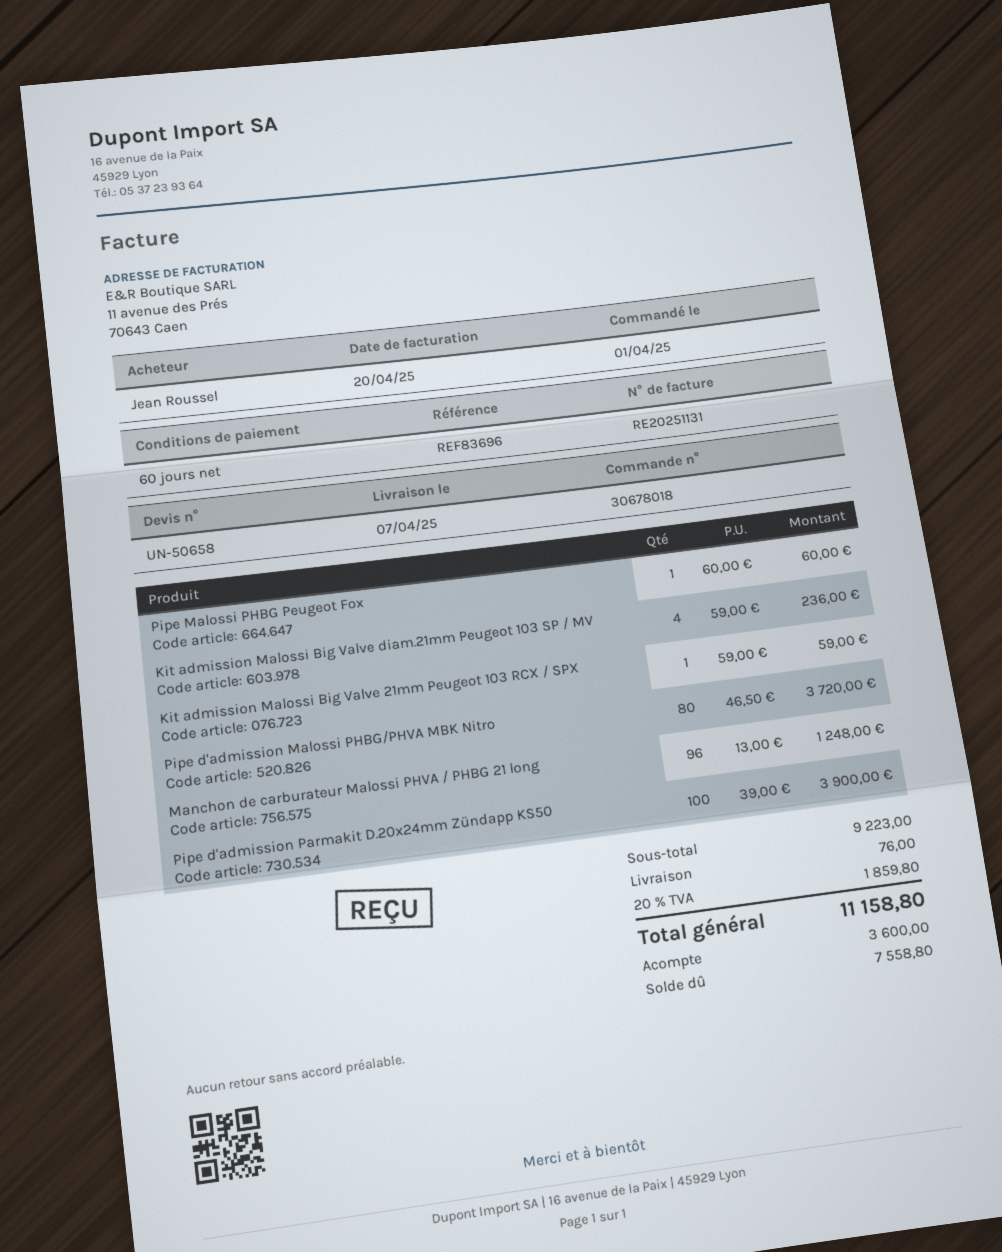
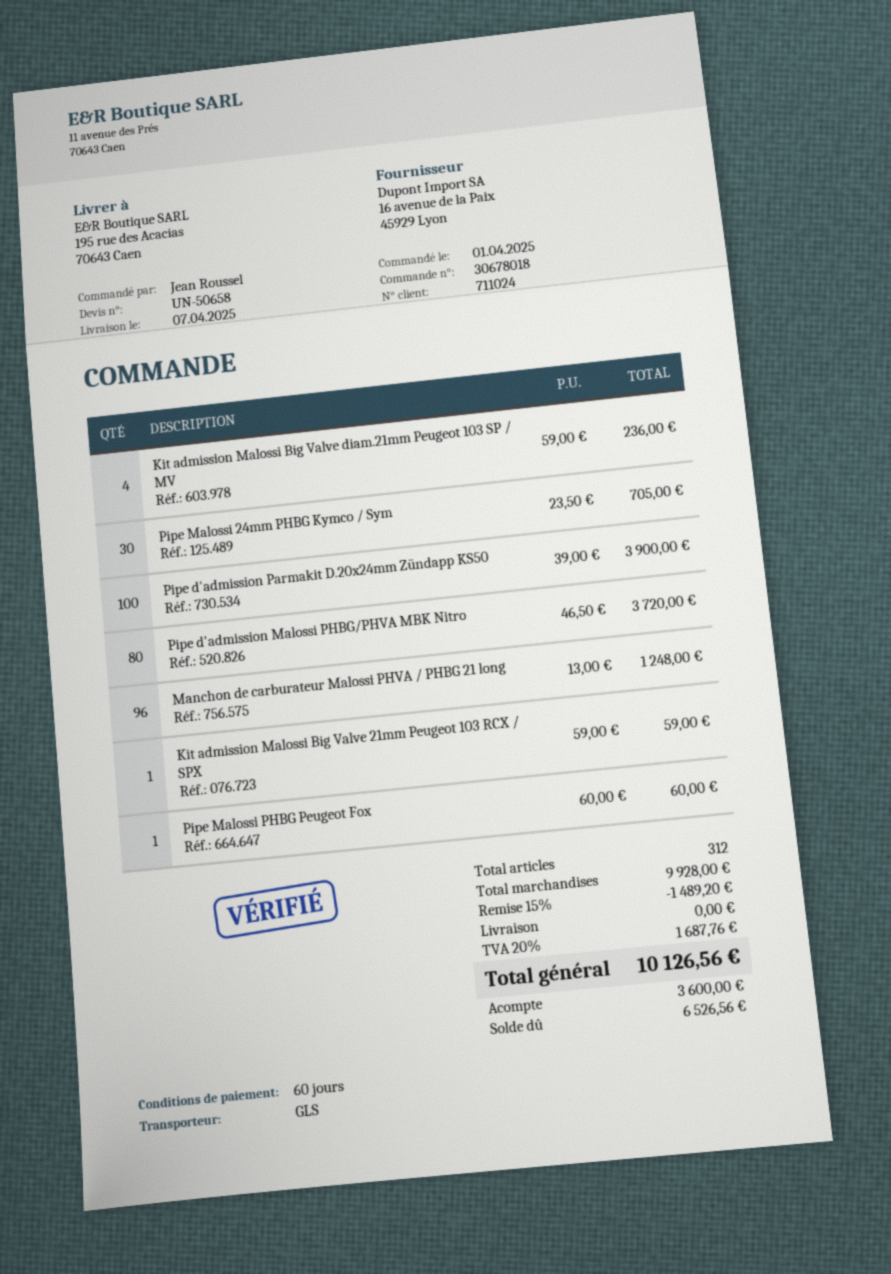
Pipe Malossi 24mm PHBG Kymco / Sym: none -> 30 x 23.50 = 705.00
subtotal: 9223.00 -> 9928.00
discount: none -> 15% = 1489.20
shipping: 76.00 -> 0.00
tax: 20% = 1859.80 -> 20% = 1687.76
total: 11158.80 -> 10126.56
balance: 7558.80 -> 6526.56

